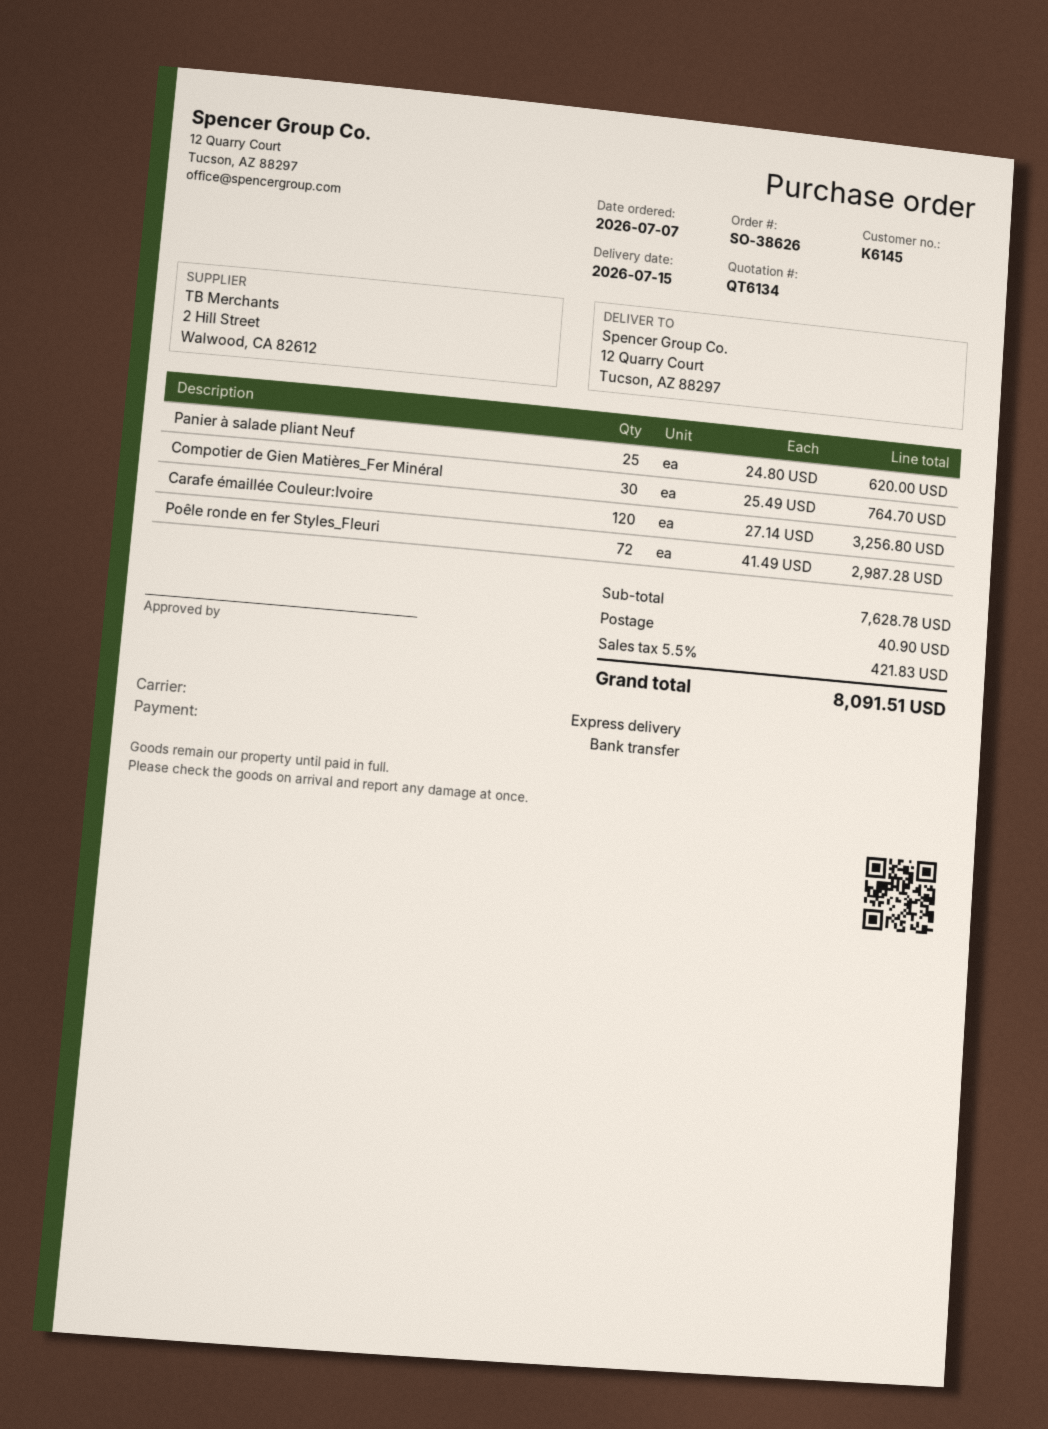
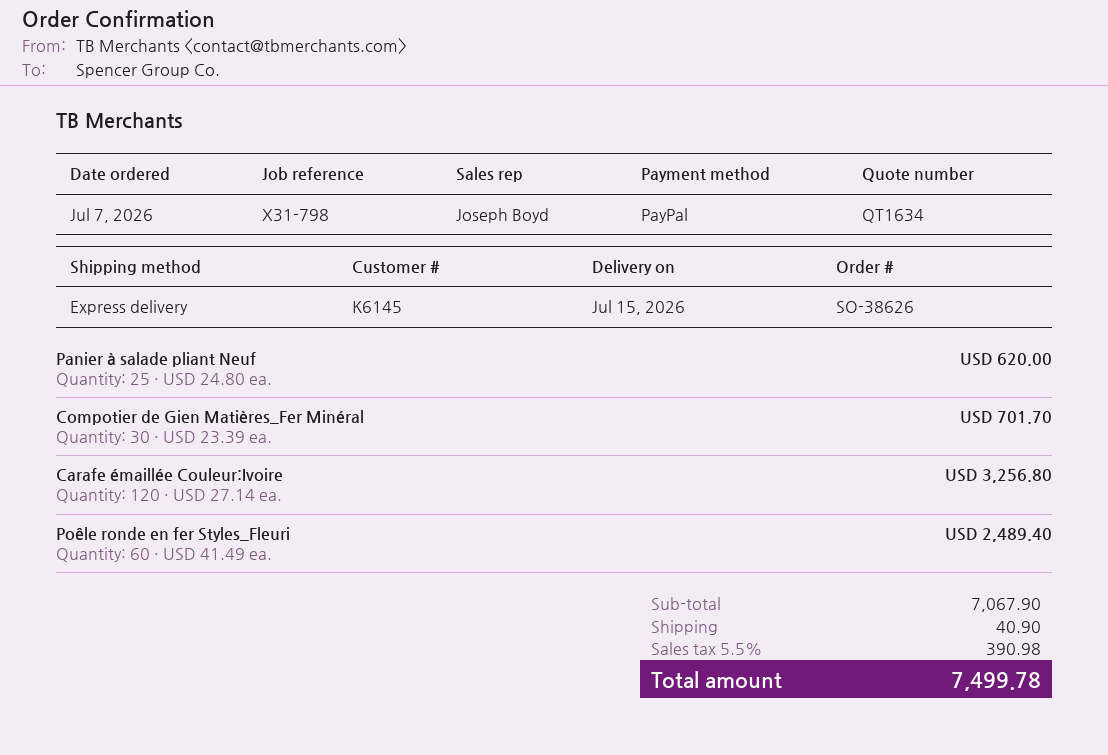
quote number: QT6134 -> QT1634
payment method: bank transfer -> PayPal
Compotier de Gien Matières_Fer Minéral: 30 x 25.49 = 764.70 -> 30 x 23.39 = 701.70
Poêle ronde en fer Styles_Fleuri: 72 x 41.49 = 2987.28 -> 60 x 41.49 = 2489.40
subtotal: 7628.78 -> 7067.90
tax: 5.5% = 421.83 -> 5.5% = 390.98
total: 8091.51 -> 7499.78

